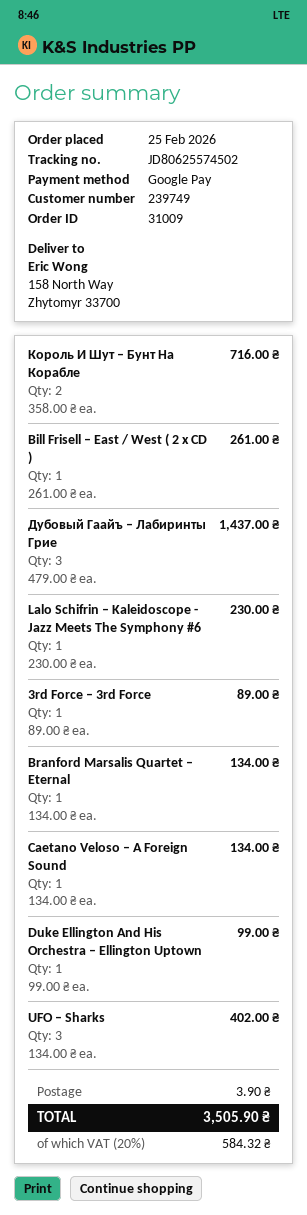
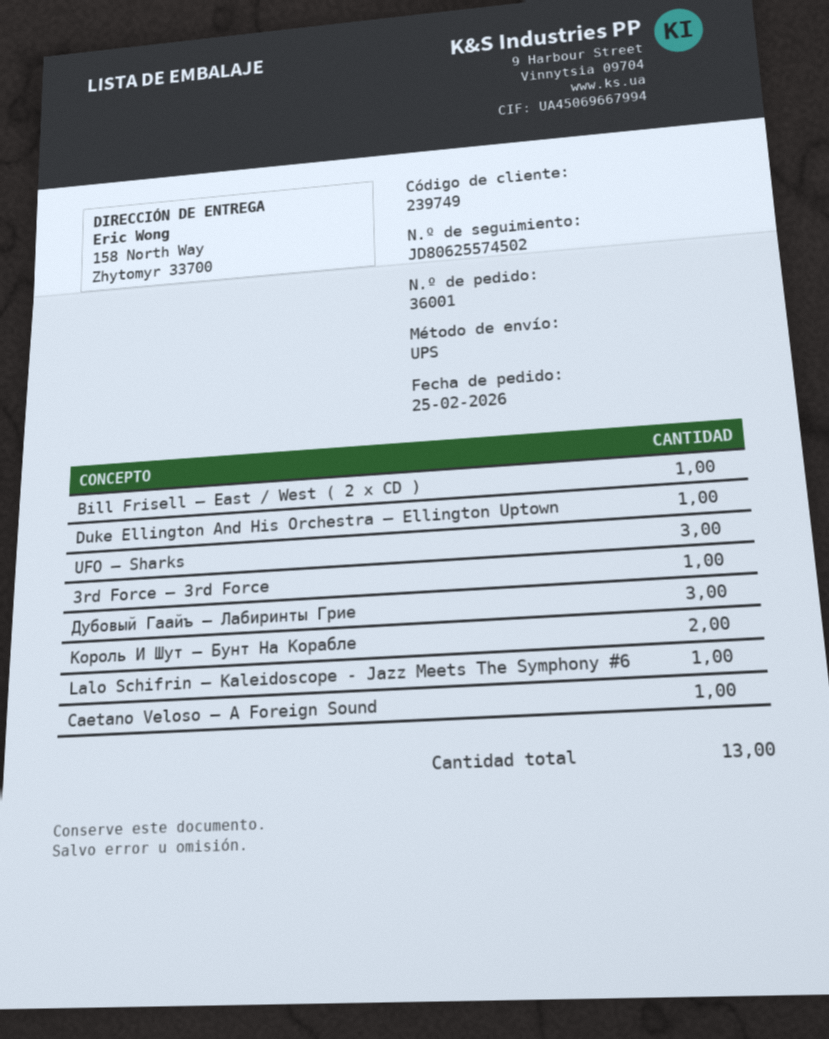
order number: 31009 -> 36001
Branford Marsalis Quartet – Eternal: 1 -> none

